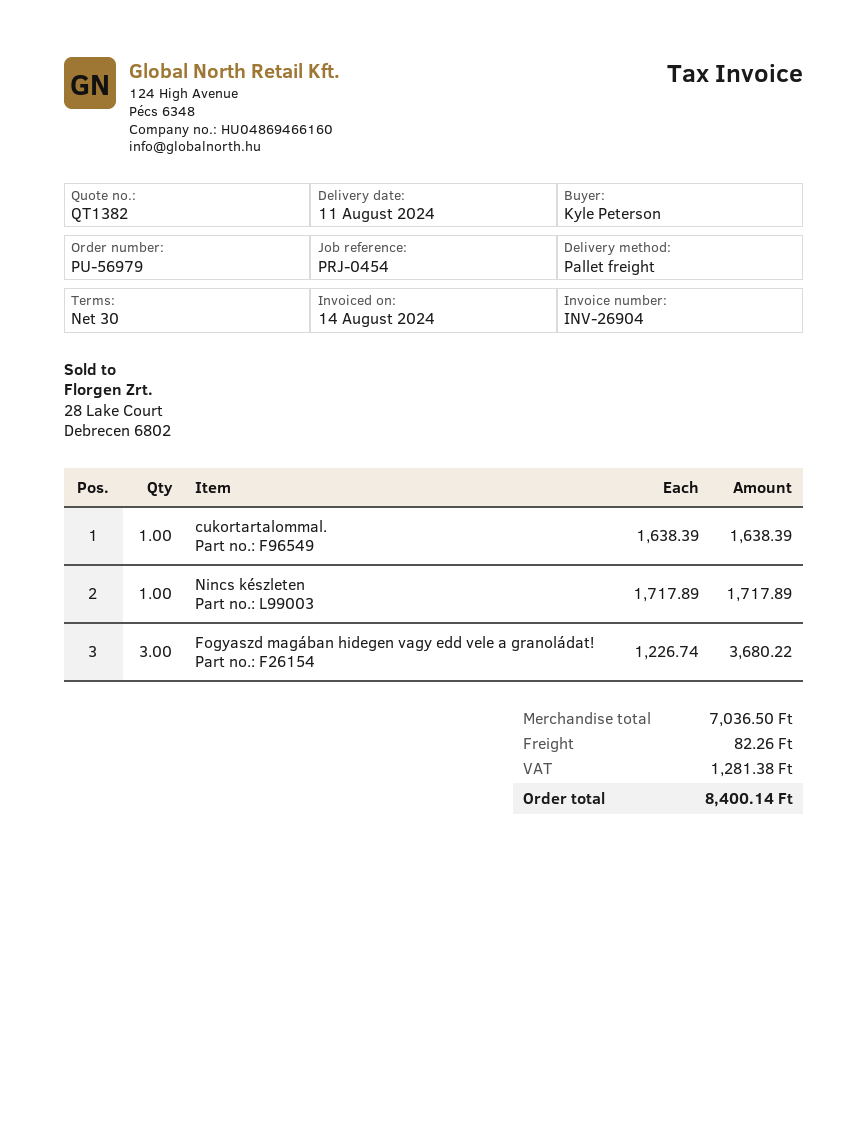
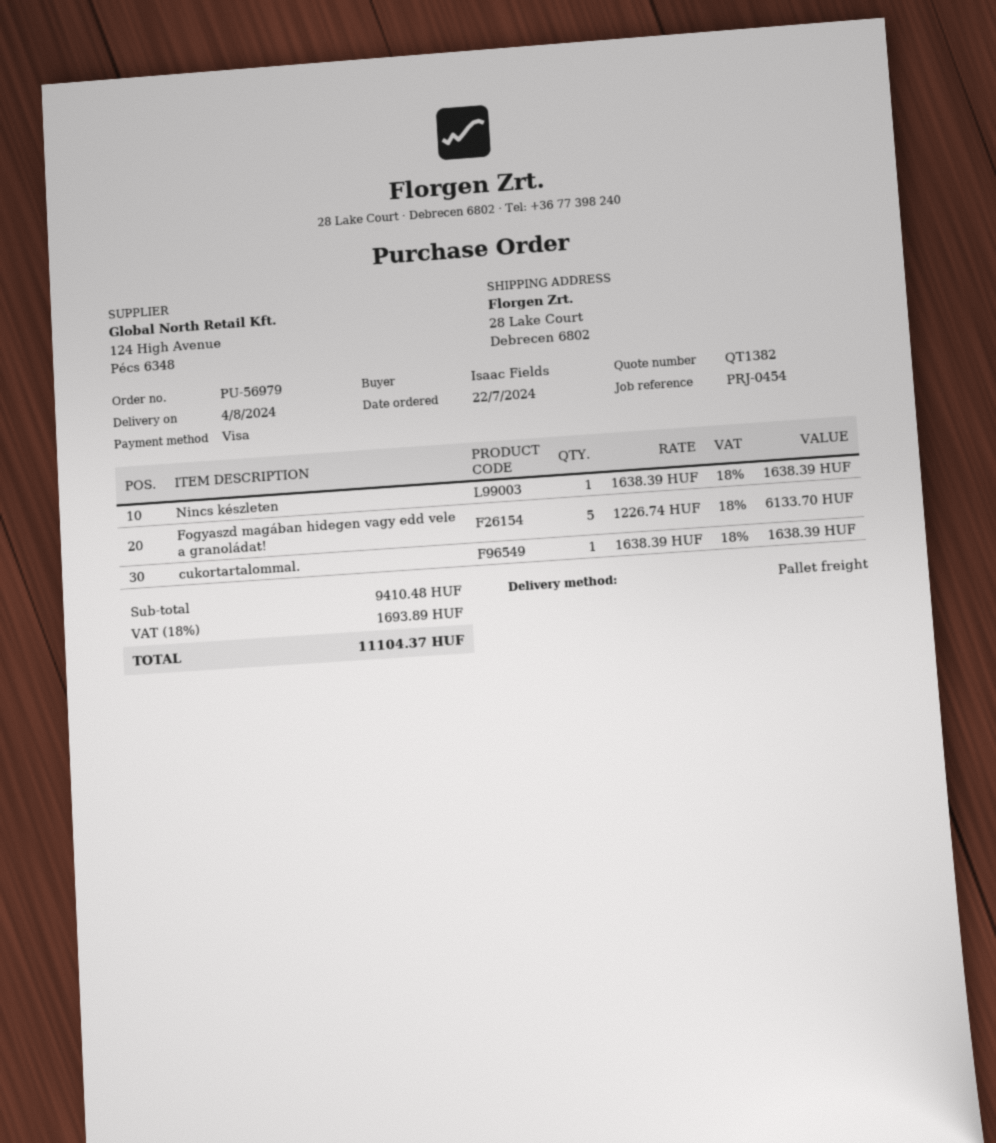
delivery date: 2024-08-11 -> 2024-08-04
ordered by: Kyle Peterson -> Isaac Fields
Nincs készleten: 1 x 1717.89 = 1717.89 -> 1 x 1638.39 = 1638.39
Fogyaszd magában hidegen vagy edd vele a granoládat!: 3 x 1226.74 = 3680.22 -> 5 x 1226.74 = 6133.70
subtotal: 7036.50 -> 9410.48
shipping: 82.26 -> none
tax: 1281.38 -> 1693.89
total: 8400.14 -> 11104.37

